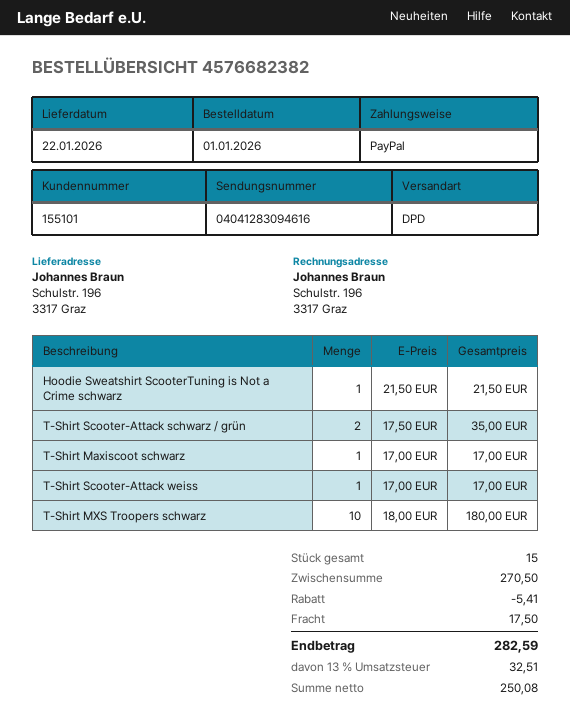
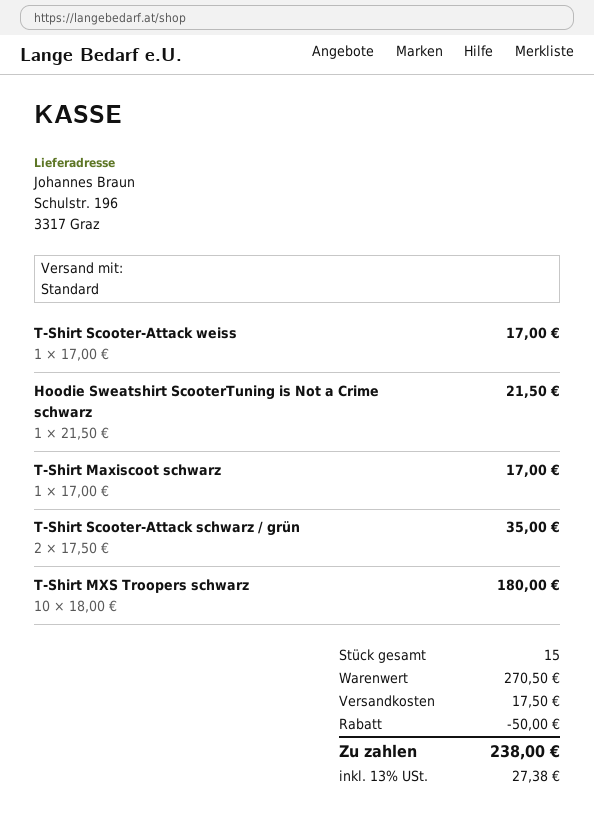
shipping method: DPD -> standard
discount: 5.41 -> 50.00
tax: 13% = 32.51 -> 13% = 27.38
total: 282.59 -> 238.00

